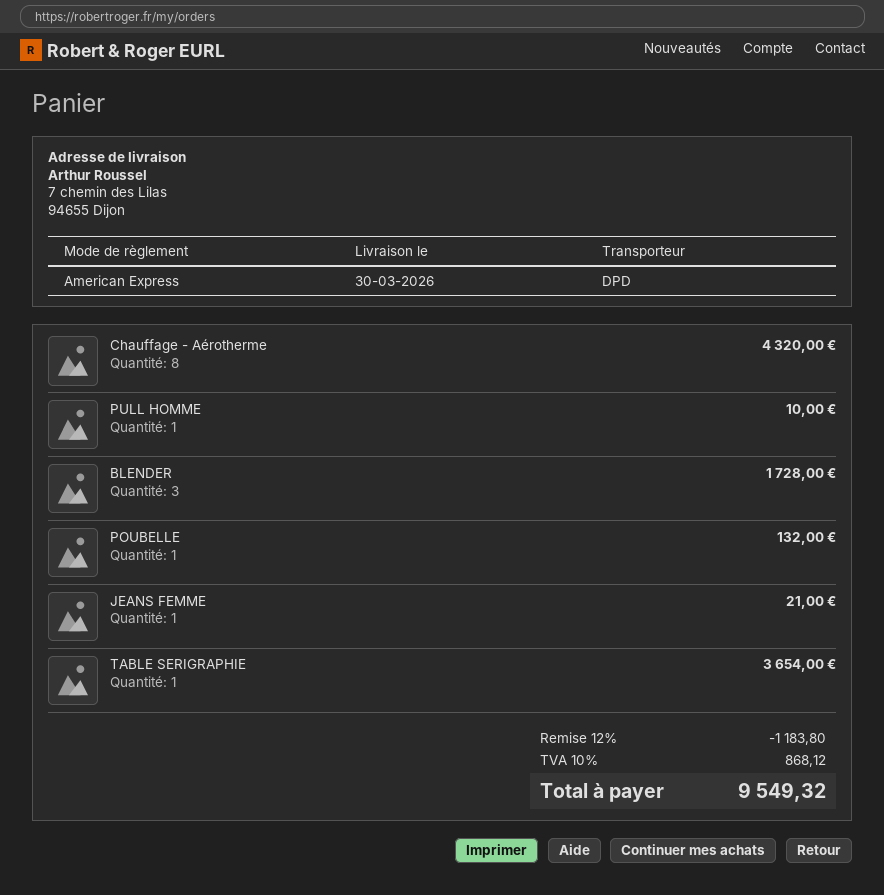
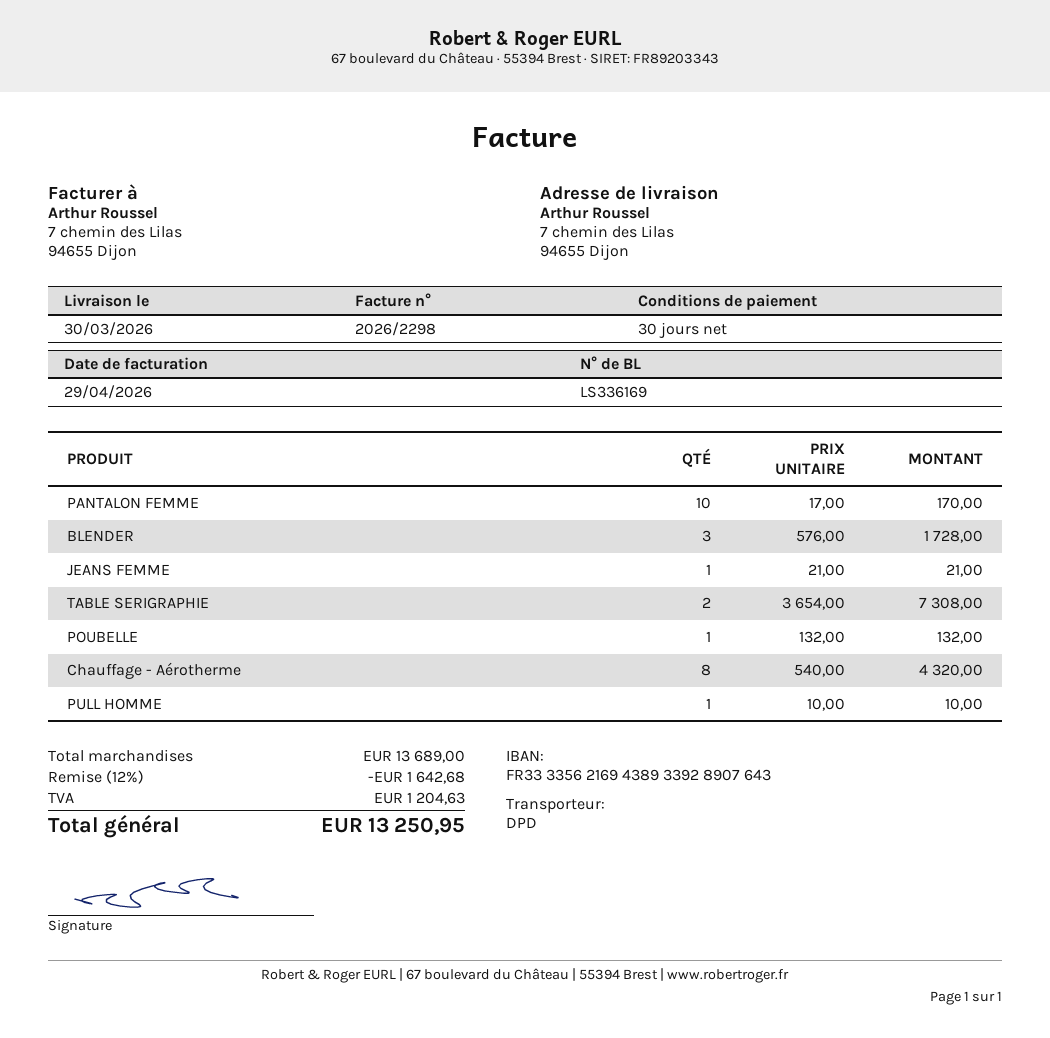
TABLE SERIGRAPHIE: 1 for 3654.00 -> 2 for 7308.00
PANTALON FEMME: none -> 10 for 170.00
discount: 12% = 1183.80 -> 12% = 1642.68
tax: 868.12 -> 1204.63
total: 9549.32 -> 13250.95

